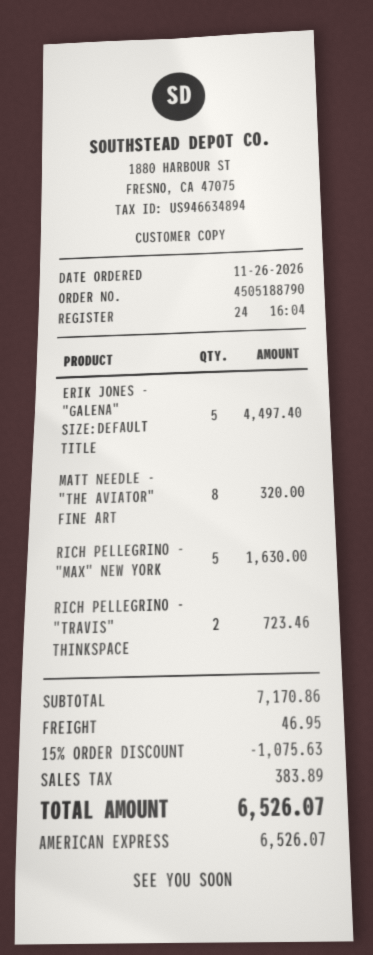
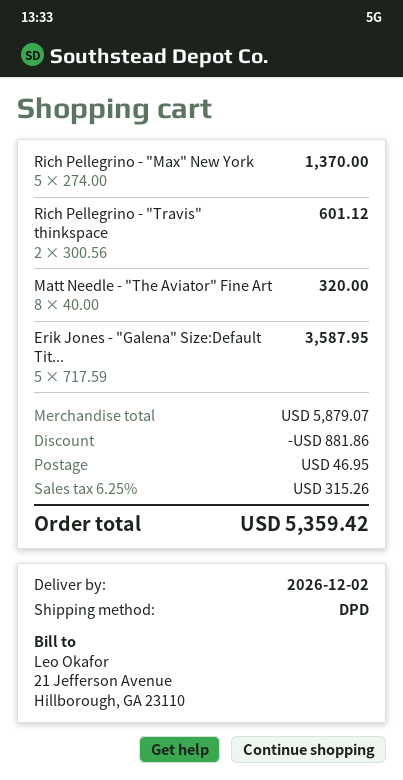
ERIK JONES - "GALENA" SIZE:DEFAULT TITLE: 5 for 4497.40 -> 5 for 3587.95
RICH PELLEGRINO - "MAX" NEW YORK: 5 for 1630.00 -> 5 for 1370.00
RICH PELLEGRINO - "TRAVIS" THINKSPACE: 2 for 723.46 -> 2 for 601.12
subtotal: 7170.86 -> 5879.07
discount: 1075.63 -> 881.86
tax: 383.89 -> 315.26
total: 6526.07 -> 5359.42

